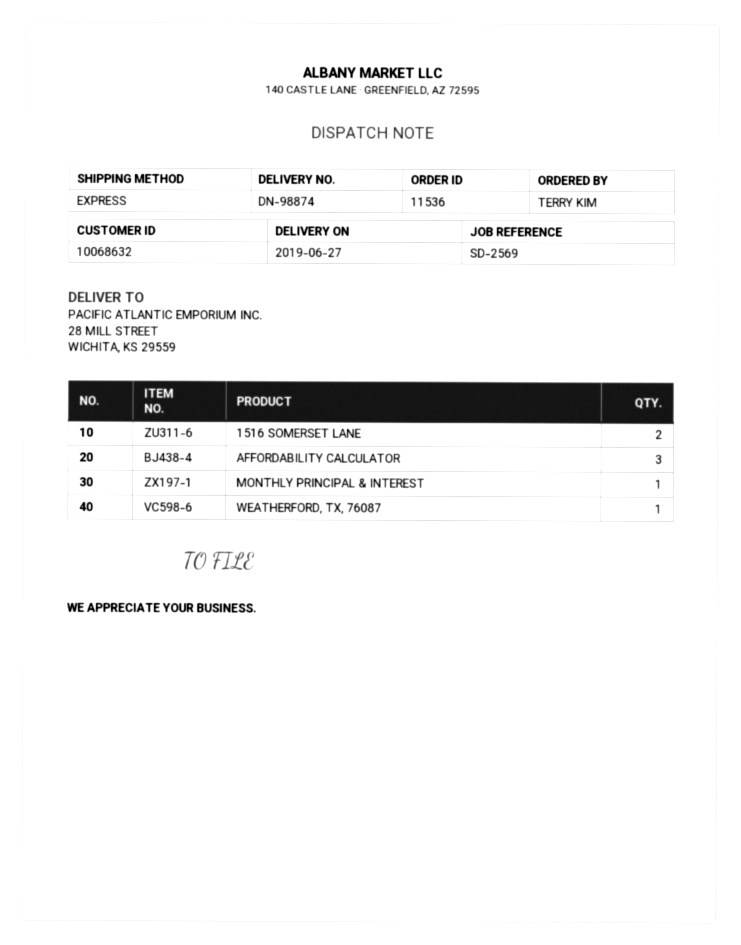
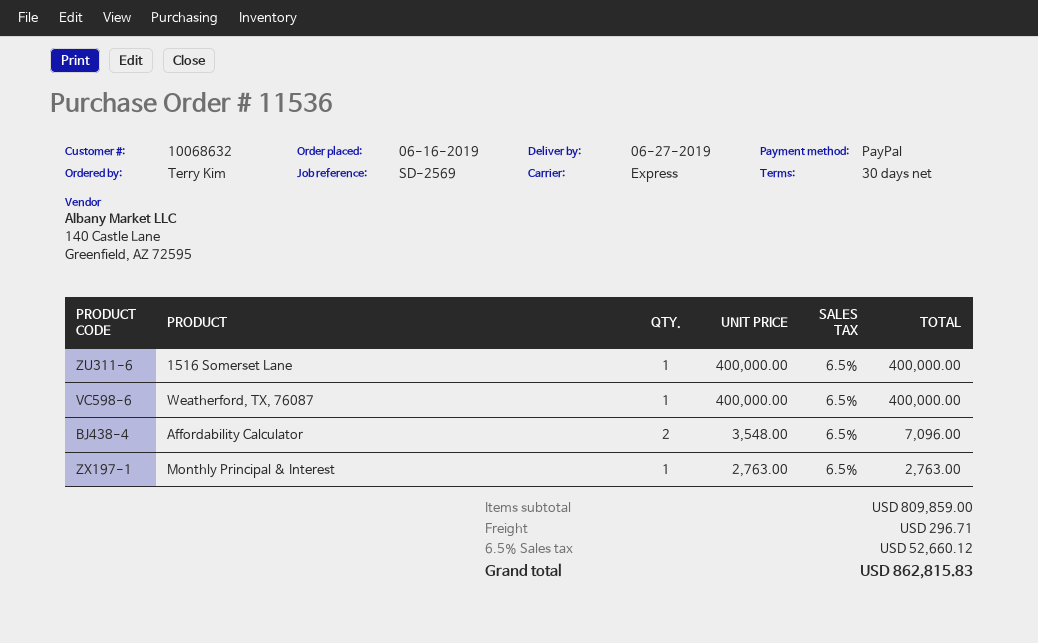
1516 SOMERSET LANE: 2 -> 1
AFFORDABILITY CALCULATOR: 3 -> 2

